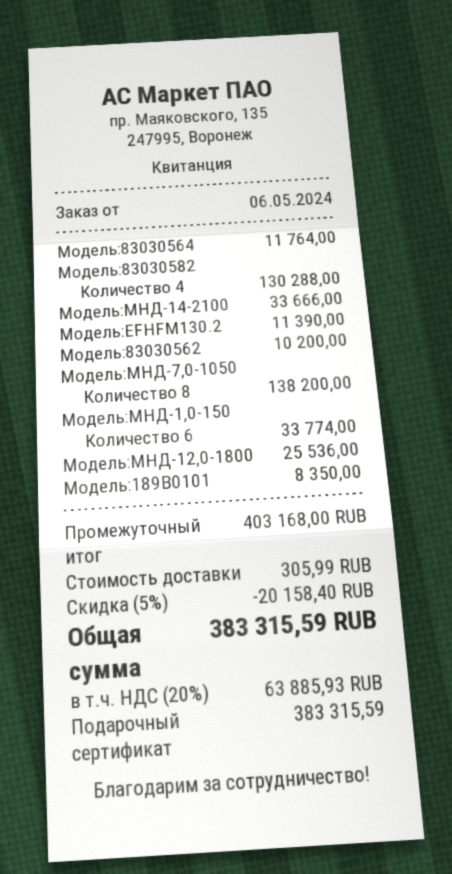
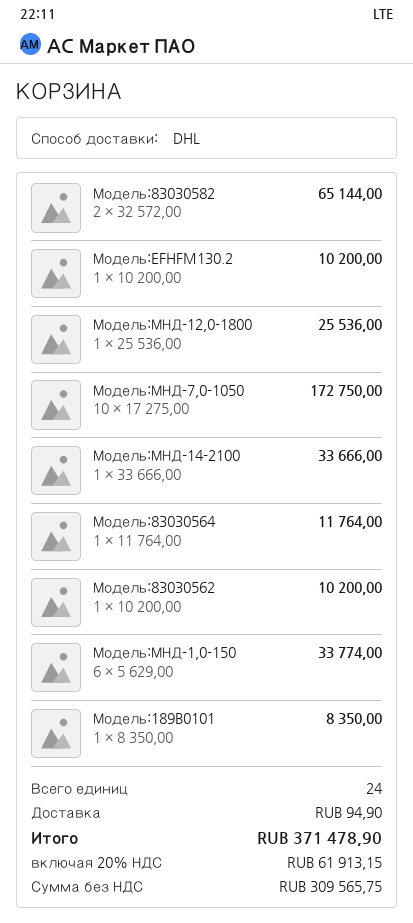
Модель:83030582: 4 for 130288.00 -> 2 for 65144.00
Модель:EFHFM130.2: 1 for 11390.00 -> 1 for 10200.00
Модель:МНД-7,0-1050: 8 for 138200.00 -> 10 for 172750.00
discount: 5% = 20158.40 -> none
shipping: 305.99 -> 94.90
tax: 20% = 63885.93 -> 20% = 61913.15
total: 383315.59 -> 371478.90

